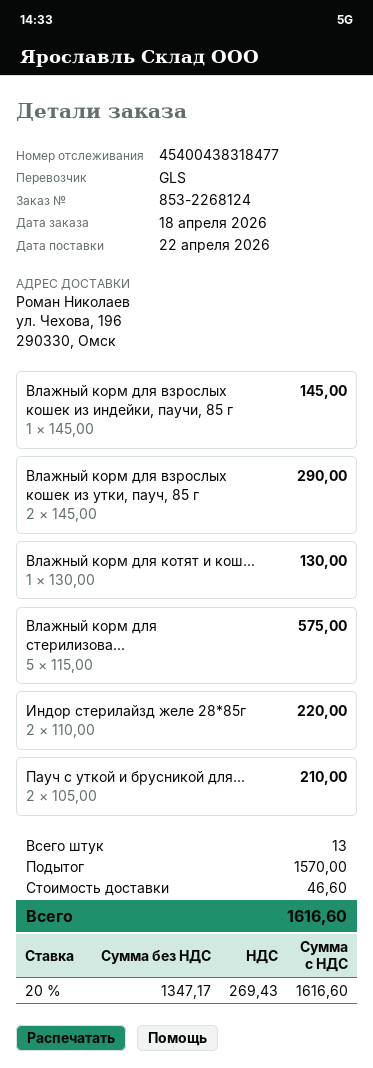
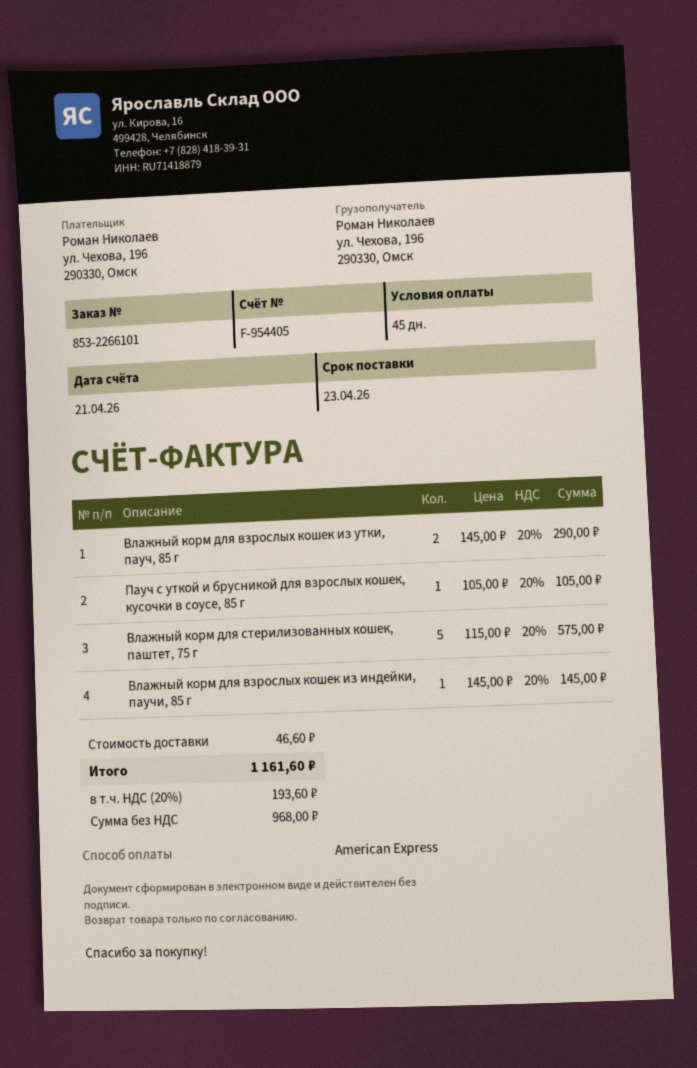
order number: 853-2268124 -> 853-2266101
delivery date: 2026-04-22 -> 2026-04-23
Влажный корм для котят и кош...: 1 x 130.00 = 130.00 -> none
Индор стерилайзд желе 28*85г: 2 x 110.00 = 220.00 -> none
Пауч с уткой и брусникой для...: 2 x 105.00 = 210.00 -> 1 x 105.00 = 105.00
net: 1347.17 -> 968.00
tax: 20% = 269.43 -> 20% = 193.60
total: 1616.60 -> 1161.60

